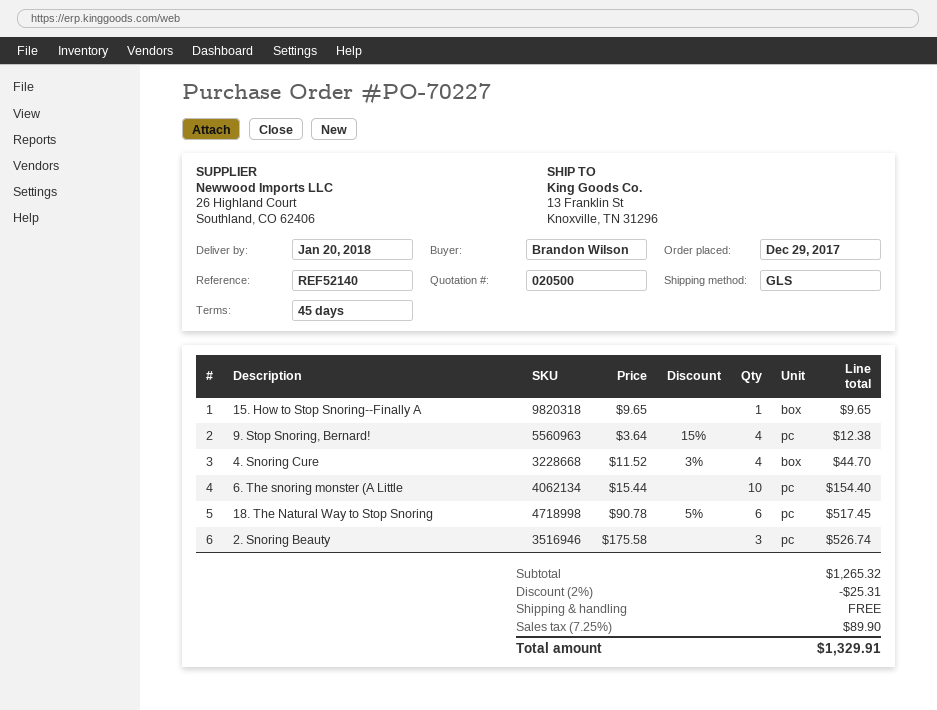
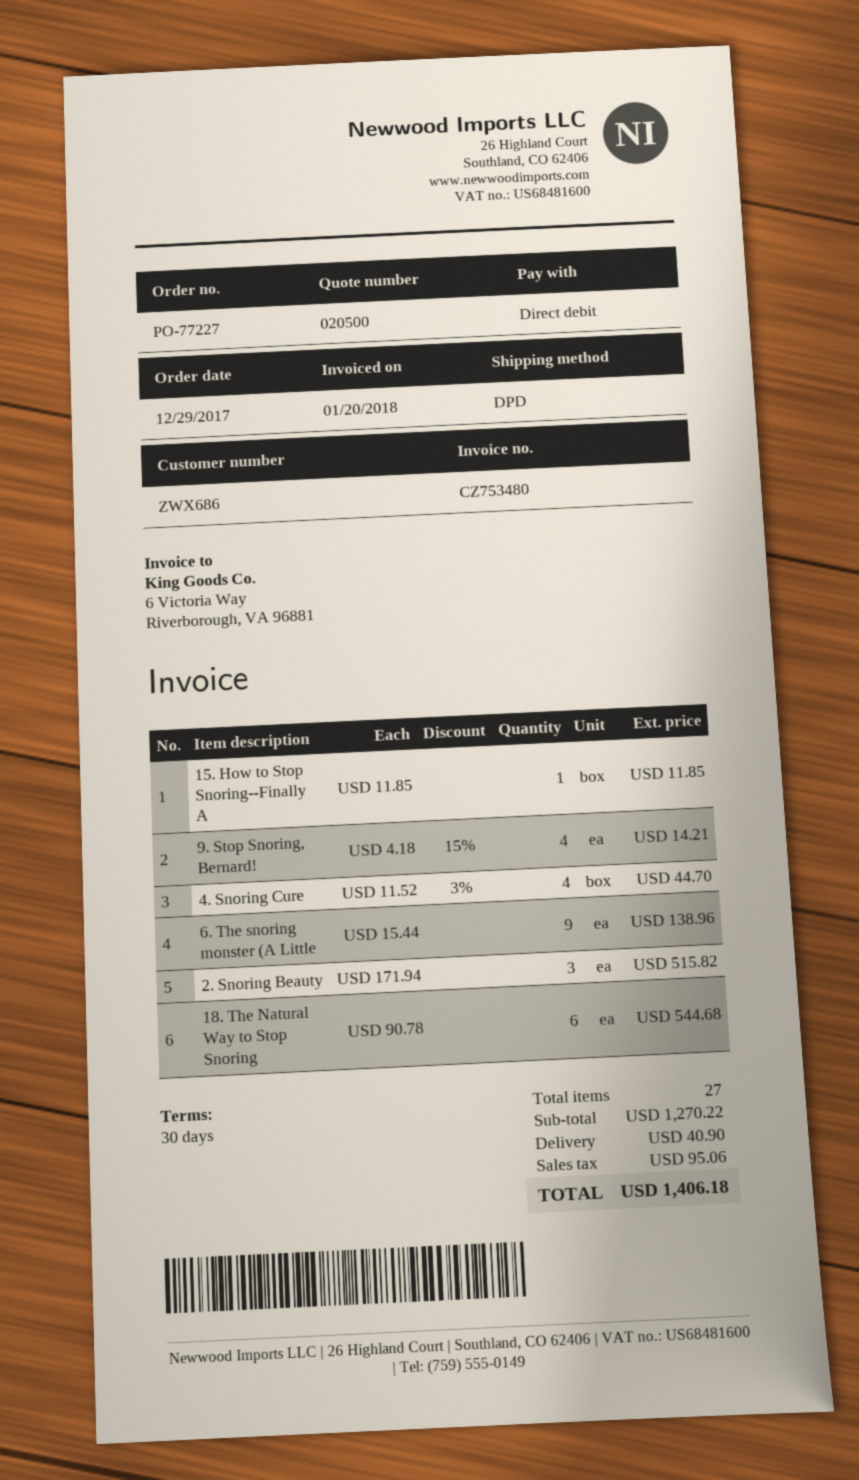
order number: PO-70227 -> PO-77227
payment terms: 45 days -> 30 days
shipping method: GLS -> DPD
15. How to Stop Snoring--Finally A: 1 x 9.65 = 9.65 -> 1 x 11.85 = 11.85
9. Stop Snoring, Bernard!: 4 x 3.64 - 15% = 12.38 -> 4 x 4.18 - 15% = 14.21
6. The snoring monster (A Little: 10 x 15.44 = 154.40 -> 9 x 15.44 = 138.96
18. The Natural Way to Stop Snoring: 6 x 90.78 - 5% = 517.45 -> 6 x 90.78 = 544.68
2. Snoring Beauty: 3 x 175.58 = 526.74 -> 3 x 171.94 = 515.82
subtotal: 1265.32 -> 1270.22
discount: 2% = 25.31 -> none
shipping: 0.00 -> 40.90
tax: 89.90 -> 95.06
total: 1329.91 -> 1406.18

